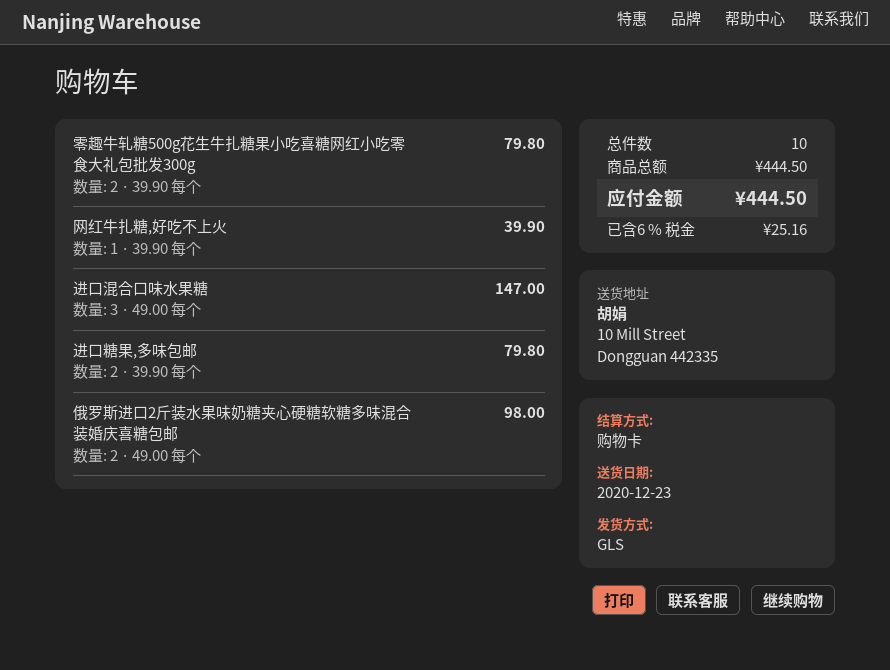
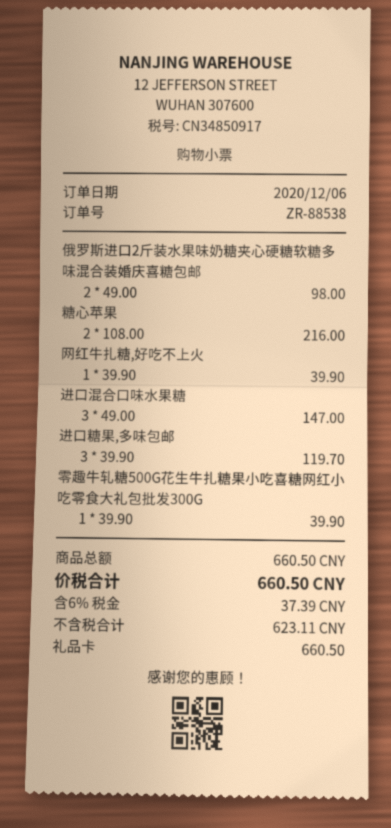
零趣牛轧糖500g花生牛扎糖果小吃喜糖网红小吃零食大礼包批发300g: 2 x 39.90 = 79.80 -> 1 x 39.90 = 39.90
进口糖果,多味包邮: 2 x 39.90 = 79.80 -> 3 x 39.90 = 119.70
糖心苹果: none -> 2 x 108.00 = 216.00
subtotal: 444.50 -> 660.50
tax: 6% = 25.16 -> 6% = 37.39
total: 444.50 -> 660.50

